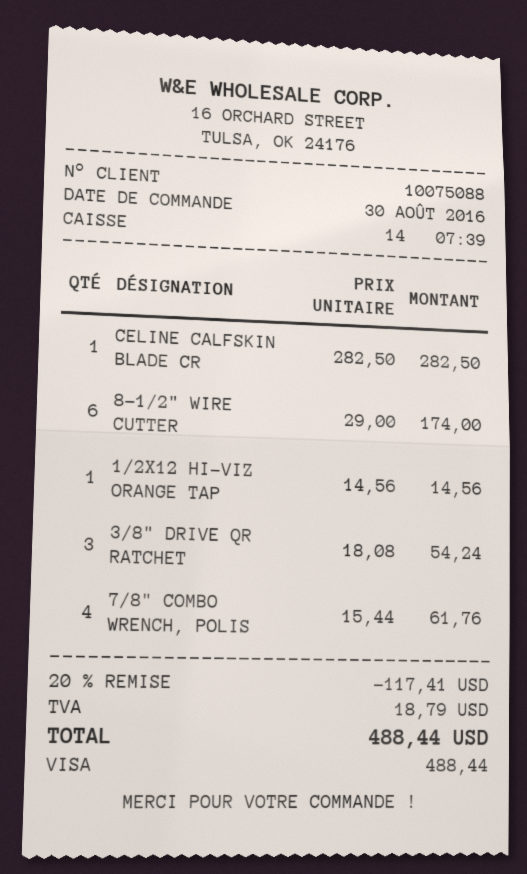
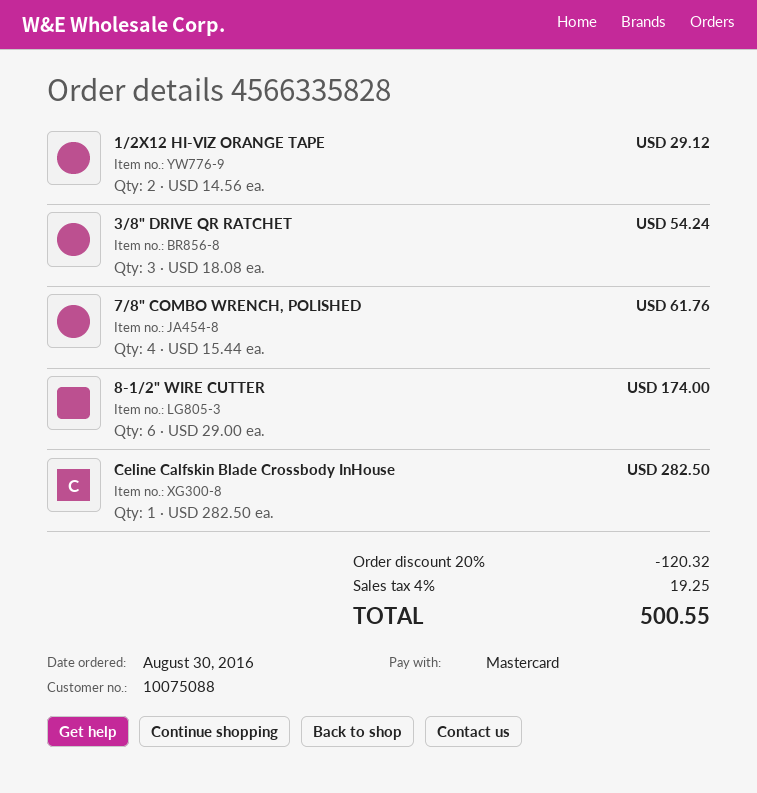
payment method: Visa -> Mastercard
1/2X12 HI-VIZ ORANGE TAP: 1 x 14.56 = 14.56 -> 2 x 14.56 = 29.12
discount: 20% = 117.41 -> 20% = 120.32
tax: 18.79 -> 19.25
total: 488.44 -> 500.55

